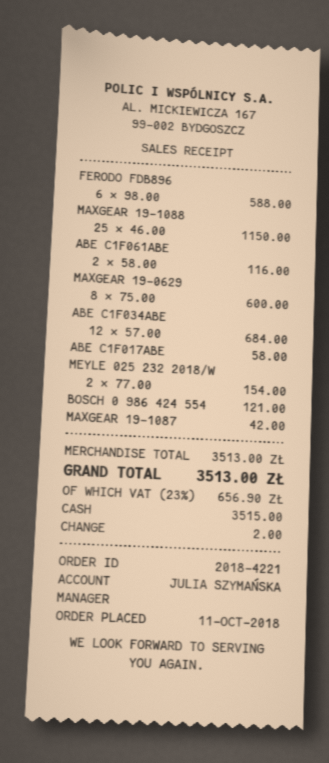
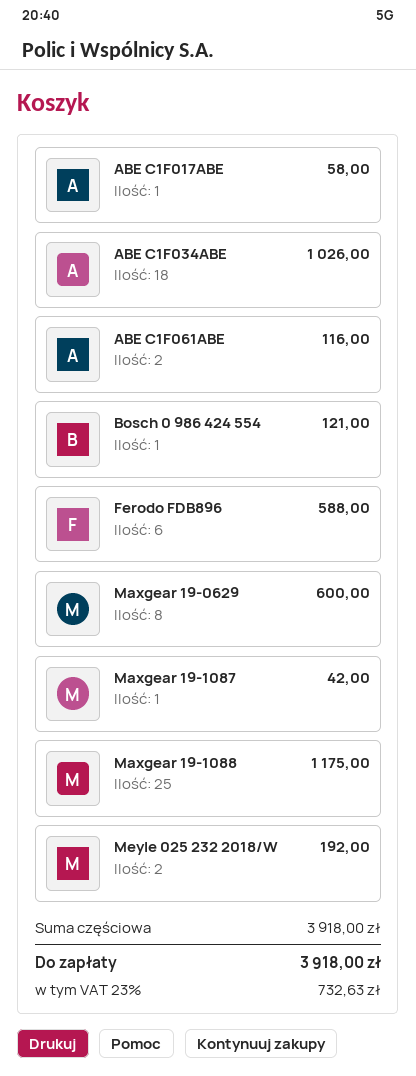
MAXGEAR 19-1088: 25 for 1150.00 -> 25 for 1175.00
ABE C1F034ABE: 12 for 684.00 -> 18 for 1026.00
MEYLE 025 232 2018/W: 2 for 154.00 -> 2 for 192.00
subtotal: 3513.00 -> 3918.00
tax: 23% = 656.90 -> 23% = 732.63
total: 3513.00 -> 3918.00

